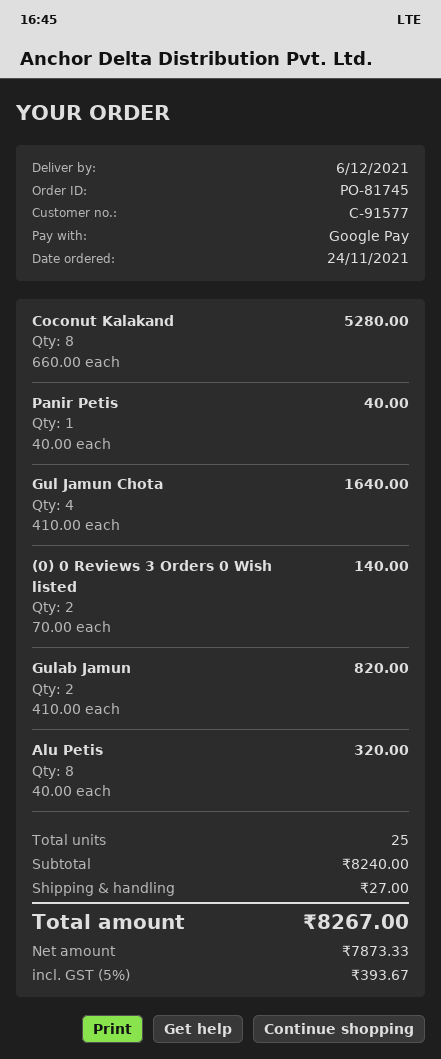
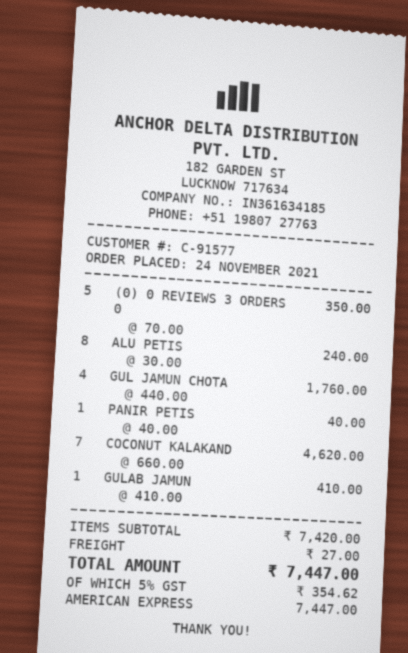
payment method: Google Pay -> American Express
Coconut Kalakand: 8 x 660.00 = 5280.00 -> 7 x 660.00 = 4620.00
Gul Jamun Chota: 4 x 410.00 = 1640.00 -> 4 x 440.00 = 1760.00
(0) 0 Reviews 3 Orders 0 Wish listed: 2 x 70.00 = 140.00 -> 5 x 70.00 = 350.00
Gulab Jamun: 2 x 410.00 = 820.00 -> 1 x 410.00 = 410.00
Alu Petis: 8 x 40.00 = 320.00 -> 8 x 30.00 = 240.00
subtotal: 8240.00 -> 7420.00
tax: 5% = 393.67 -> 5% = 354.62
total: 8267.00 -> 7447.00

